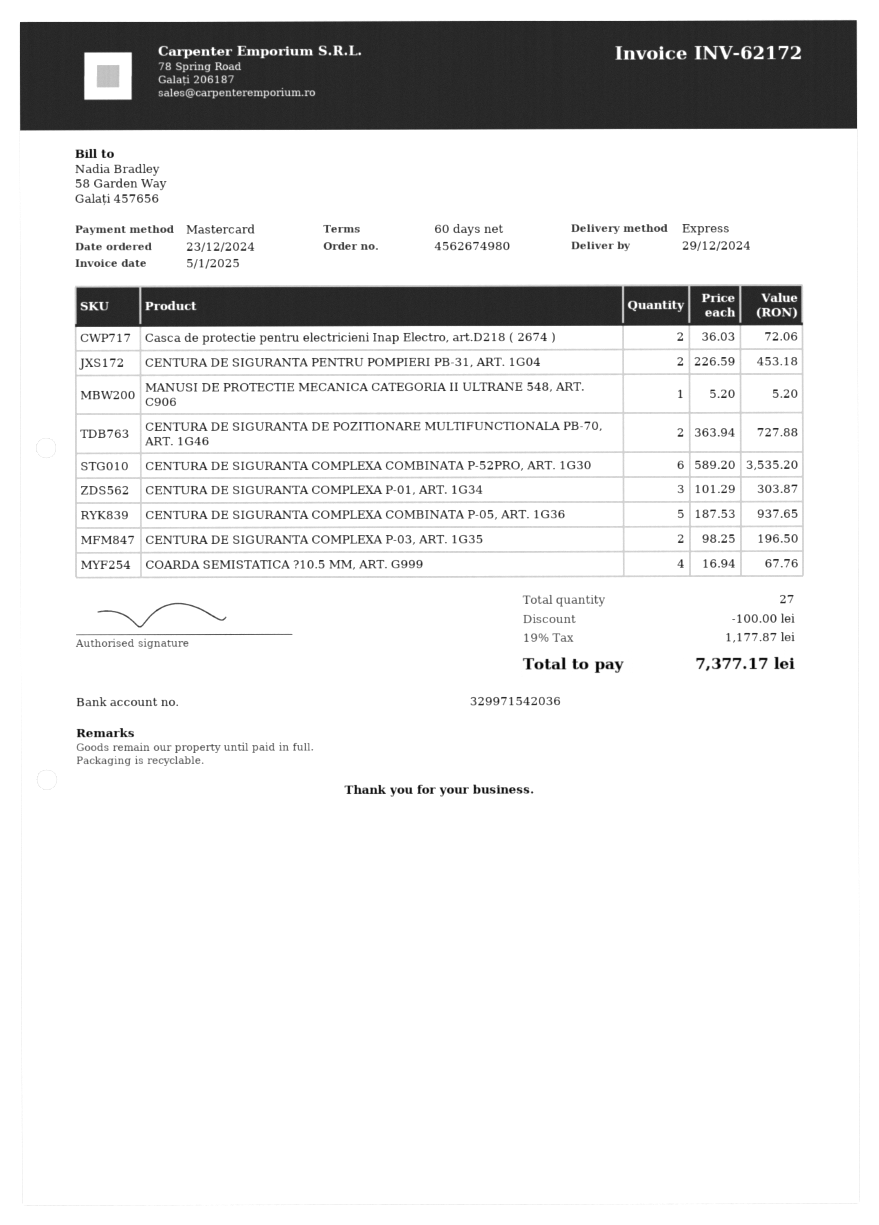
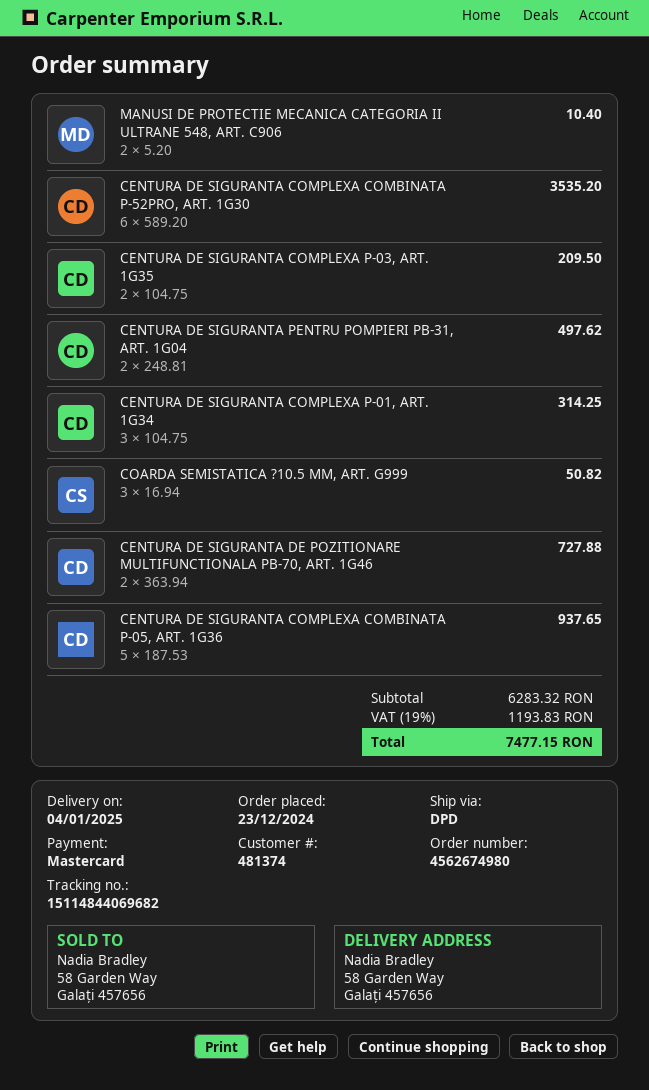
delivery date: 2024-12-29 -> 2025-01-04
shipping method: express -> DPD
Casca de protectie pentru electricieni Inap Electro, art.D218 ( 2674 ): 2 x 36.03 = 72.06 -> none
CENTURA DE SIGURANTA PENTRU POMPIERI PB-31, ART. 1G04: 2 x 226.59 = 453.18 -> 2 x 248.81 = 497.62
MANUSI DE PROTECTIE MECANICA CATEGORIA II ULTRANE 548, ART. C906: 1 x 5.20 = 5.20 -> 2 x 5.20 = 10.40
CENTURA DE SIGURANTA COMPLEXA P-01, ART. 1G34: 3 x 101.29 = 303.87 -> 3 x 104.75 = 314.25
CENTURA DE SIGURANTA COMPLEXA P-03, ART. 1G35: 2 x 98.25 = 196.50 -> 2 x 104.75 = 209.50
COARDA SEMISTATICA ?10.5 MM, ART. G999: 4 x 16.94 = 67.76 -> 3 x 16.94 = 50.82
discount: 100.00 -> none
tax: 19% = 1177.87 -> 19% = 1193.83
total: 7377.17 -> 7477.15

